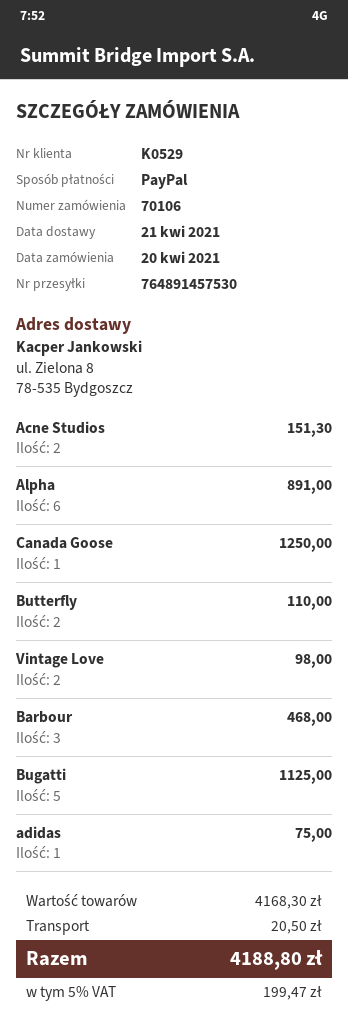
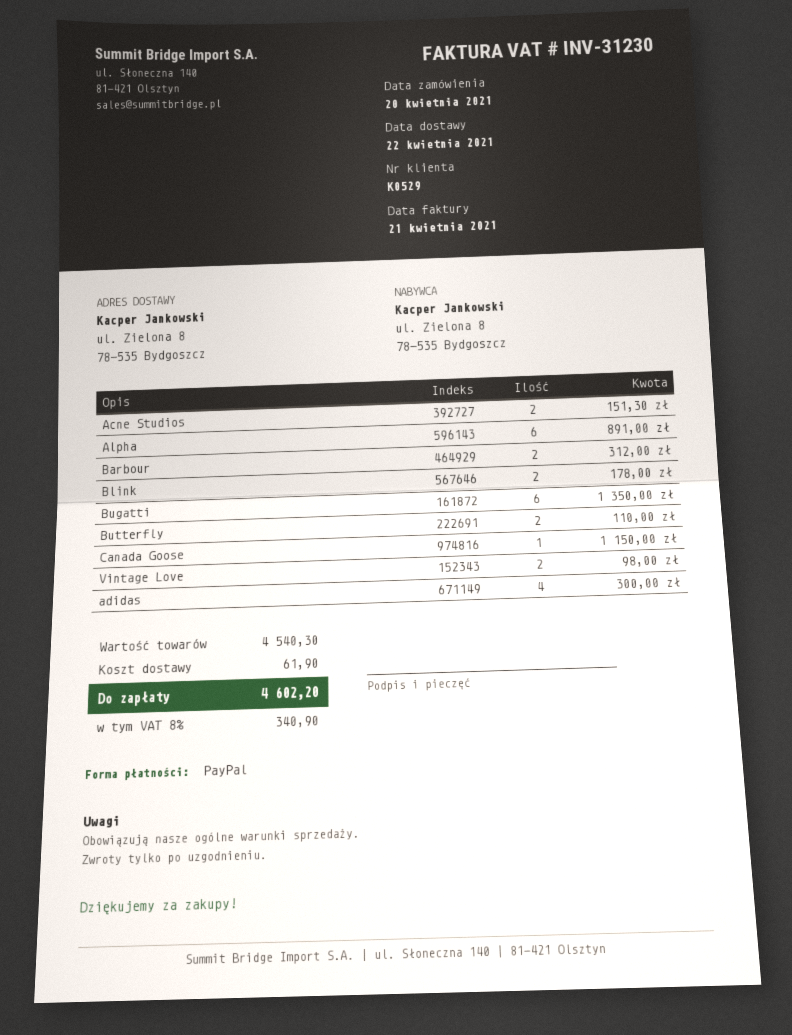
delivery date: 2021-04-21 -> 2021-04-22
Canada Goose: 1 for 1250.00 -> 1 for 1150.00
Barbour: 3 for 468.00 -> 2 for 312.00
Bugatti: 5 for 1125.00 -> 6 for 1350.00
adidas: 1 for 75.00 -> 4 for 300.00
Blink: none -> 2 for 178.00
subtotal: 4168.30 -> 4540.30
shipping: 20.50 -> 61.90
tax: 5% = 199.47 -> 8% = 340.90
total: 4188.80 -> 4602.20

